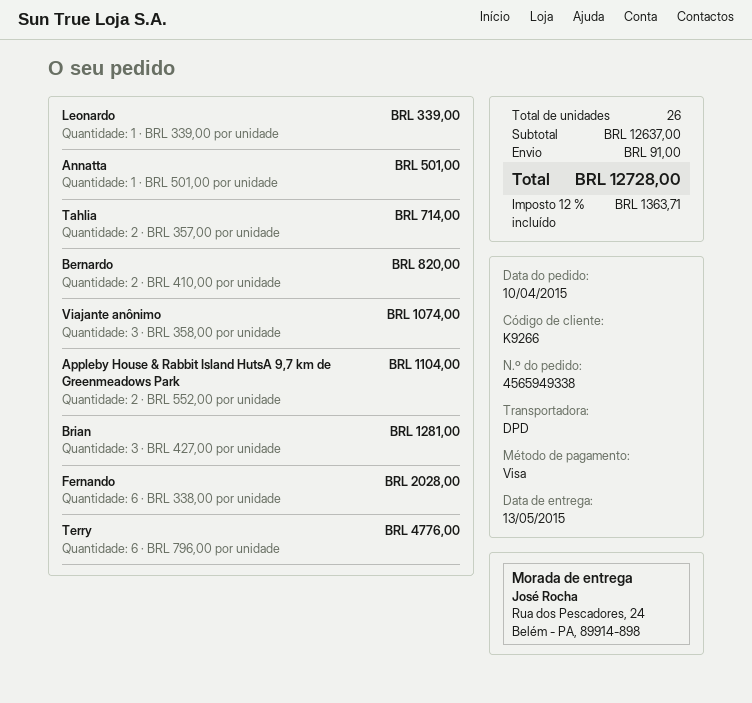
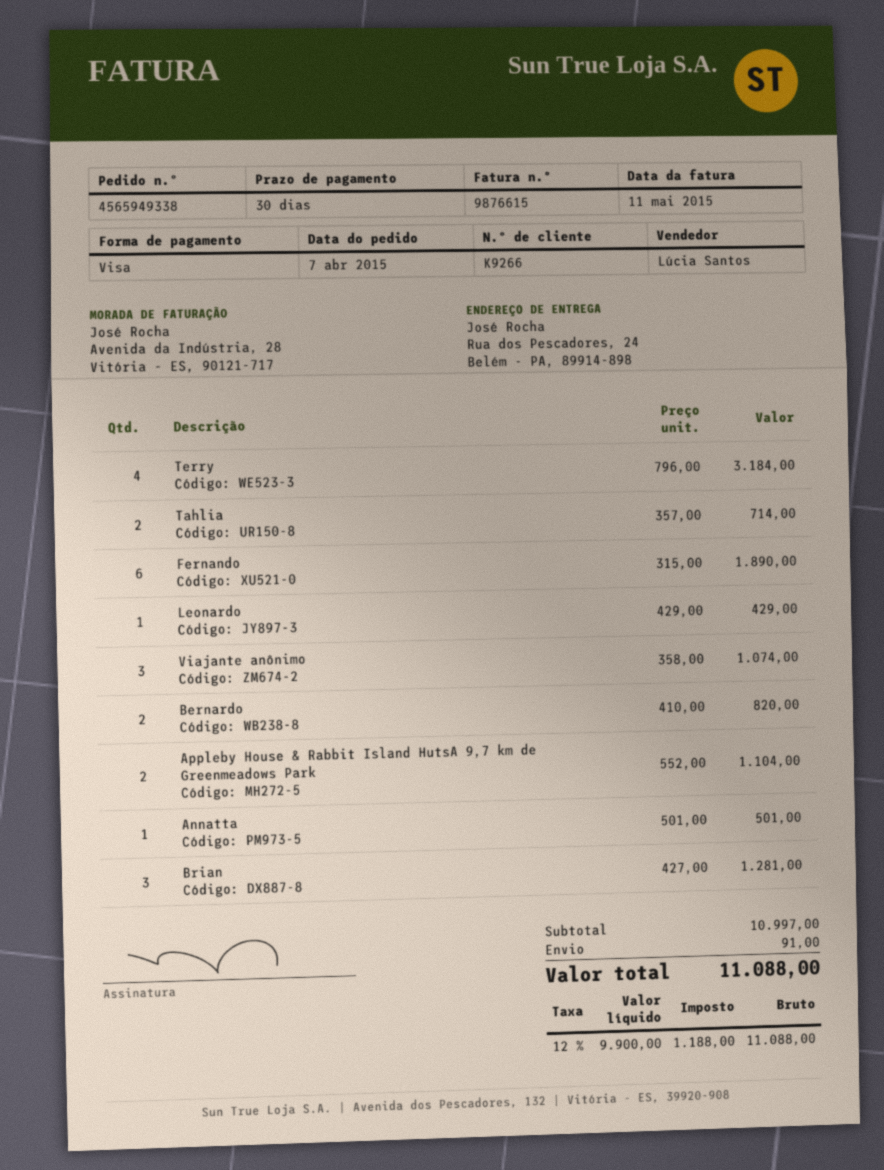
order date: 2015-04-10 -> 2015-04-07
Leonardo: 1 x 339.00 = 339.00 -> 1 x 429.00 = 429.00
Fernando: 6 x 338.00 = 2028.00 -> 6 x 315.00 = 1890.00
Terry: 6 x 796.00 = 4776.00 -> 4 x 796.00 = 3184.00
subtotal: 12637.00 -> 10997.00
tax: 12% = 1363.71 -> 12% = 1188.00
total: 12728.00 -> 11088.00

